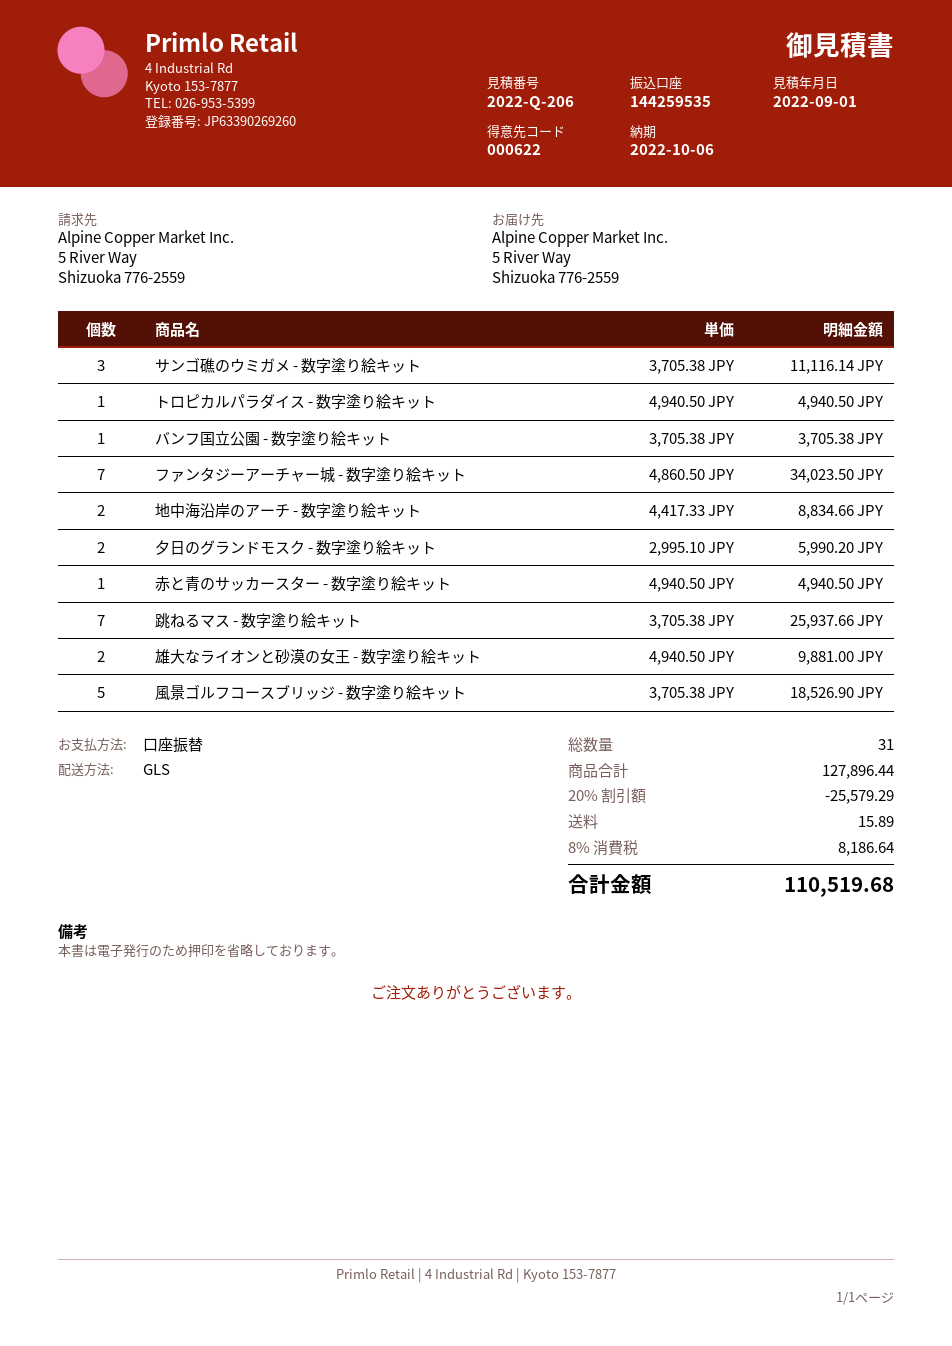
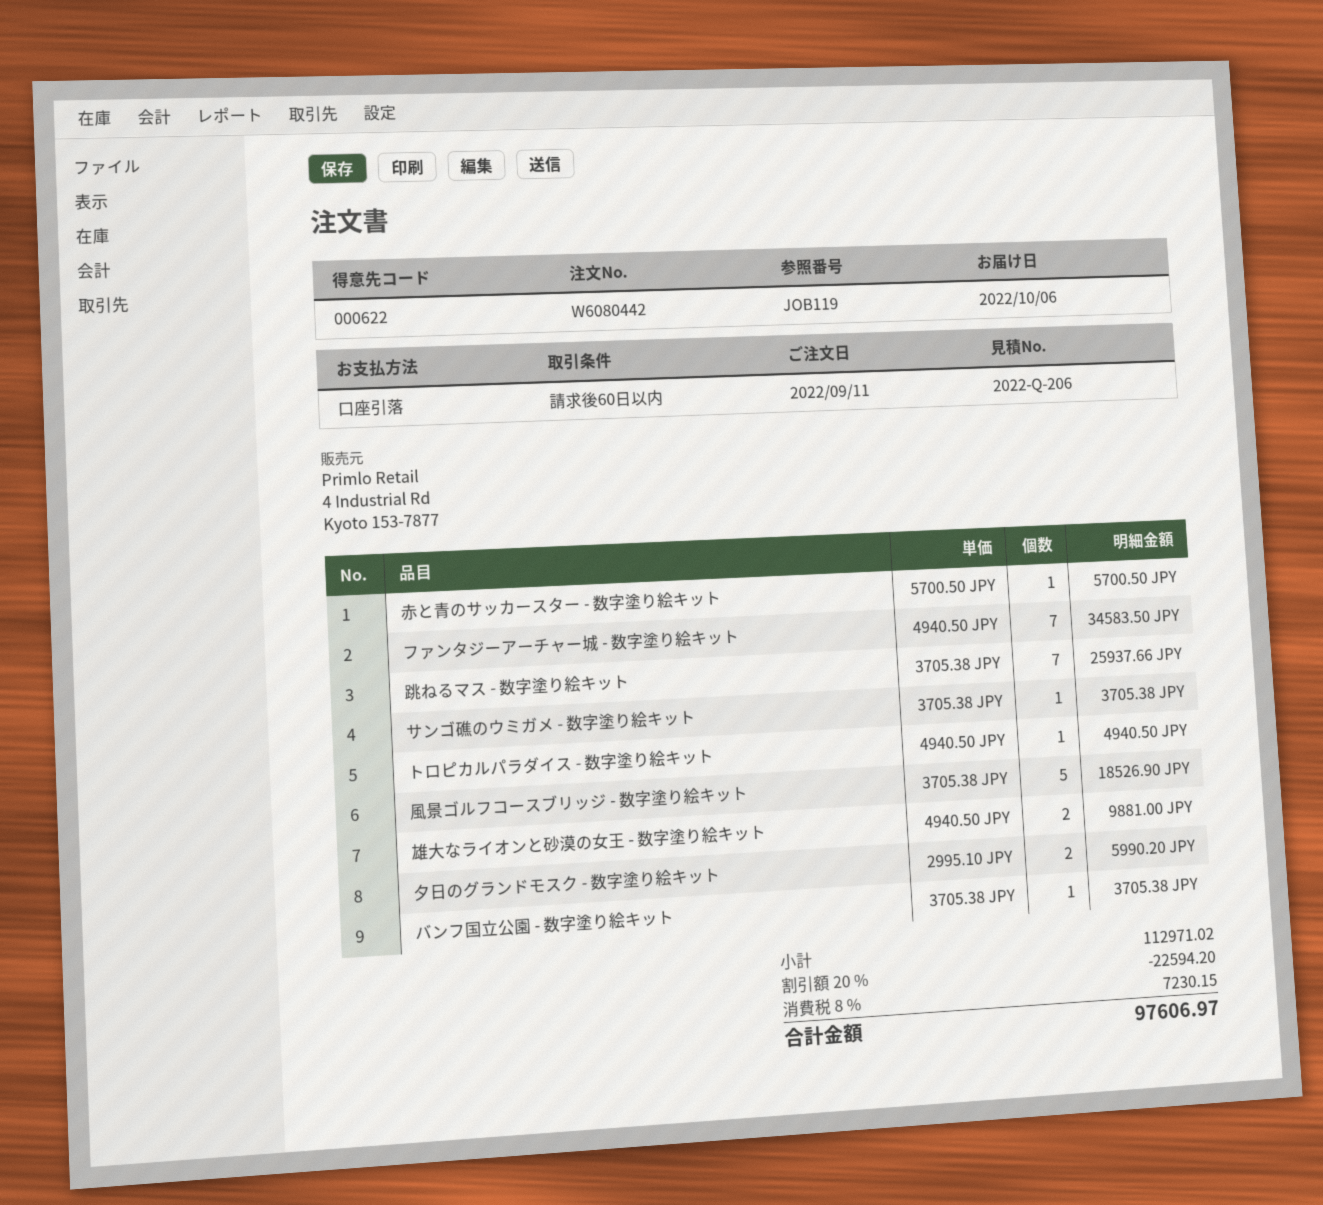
サンゴ礁のウミガメ - 数字塗り絵キット: 3 x 3705.38 = 11116.14 -> 1 x 3705.38 = 3705.38
ファンタジーアーチャー城 - 数字塗り絵キット: 7 x 4860.50 = 34023.50 -> 7 x 4940.50 = 34583.50
地中海沿岸のアーチ - 数字塗り絵キット: 2 x 4417.33 = 8834.66 -> none
赤と青のサッカースター - 数字塗り絵キット: 1 x 4940.50 = 4940.50 -> 1 x 5700.50 = 5700.50
subtotal: 127896.44 -> 112971.02
discount: 20% = 25579.29 -> 20% = 22594.20
shipping: 15.89 -> none
tax: 8% = 8186.64 -> 8% = 7230.15
total: 110519.68 -> 97606.97

